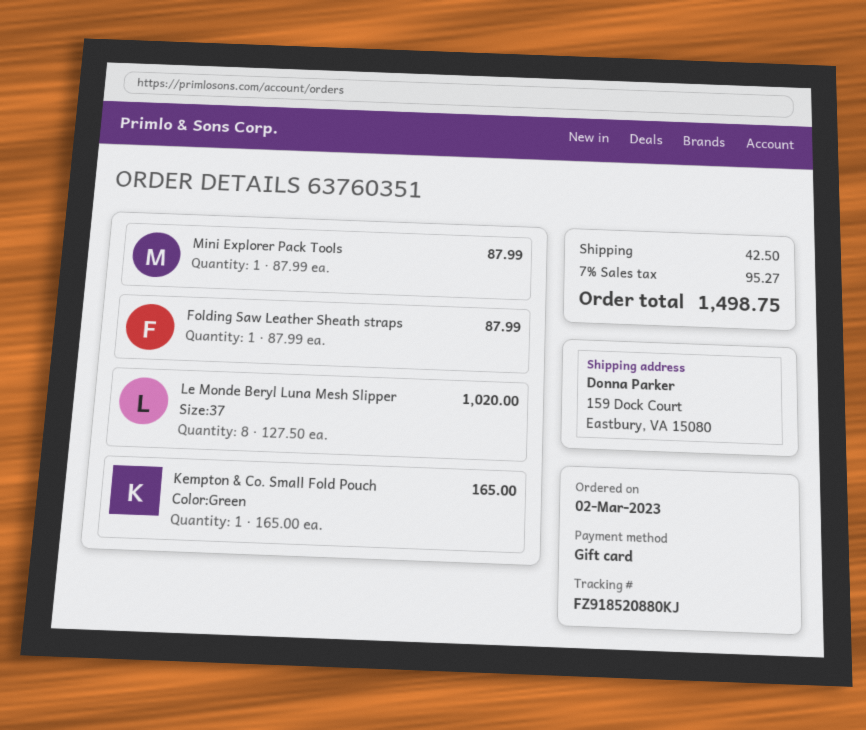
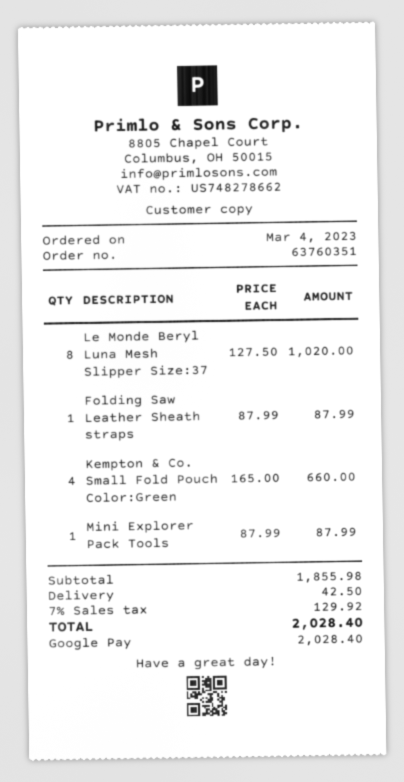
order date: 2023-03-02 -> 2023-03-04
payment method: gift card -> Google Pay
Kempton & Co. Small Fold Pouch Color:Green: 1 x 165.00 = 165.00 -> 4 x 165.00 = 660.00
tax: 7% = 95.27 -> 7% = 129.92
total: 1498.75 -> 2028.40

